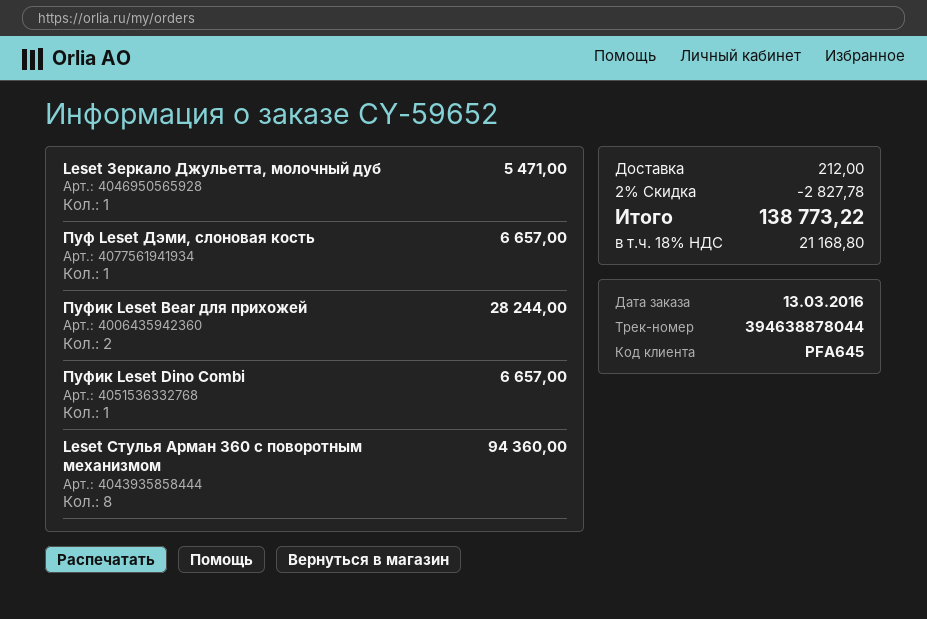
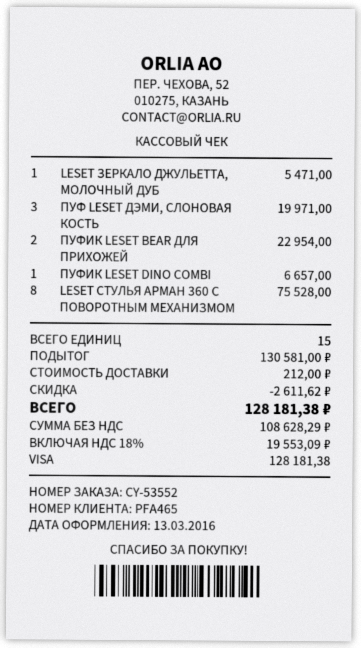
order number: CY-59652 -> CY-53552
customer number: PFA645 -> PFA465
Пуф Leset Дэми, слоновая кость: 1 for 6657.00 -> 3 for 19971.00
Пуфик Leset Bear для прихожей: 2 for 28244.00 -> 2 for 22954.00
Leset Стулья Арман 360 с поворотным механизмом: 8 for 94360.00 -> 8 for 75528.00
discount: 2827.78 -> 2611.62
tax: 18% = 21168.80 -> 18% = 19553.09
total: 138773.22 -> 128181.38

